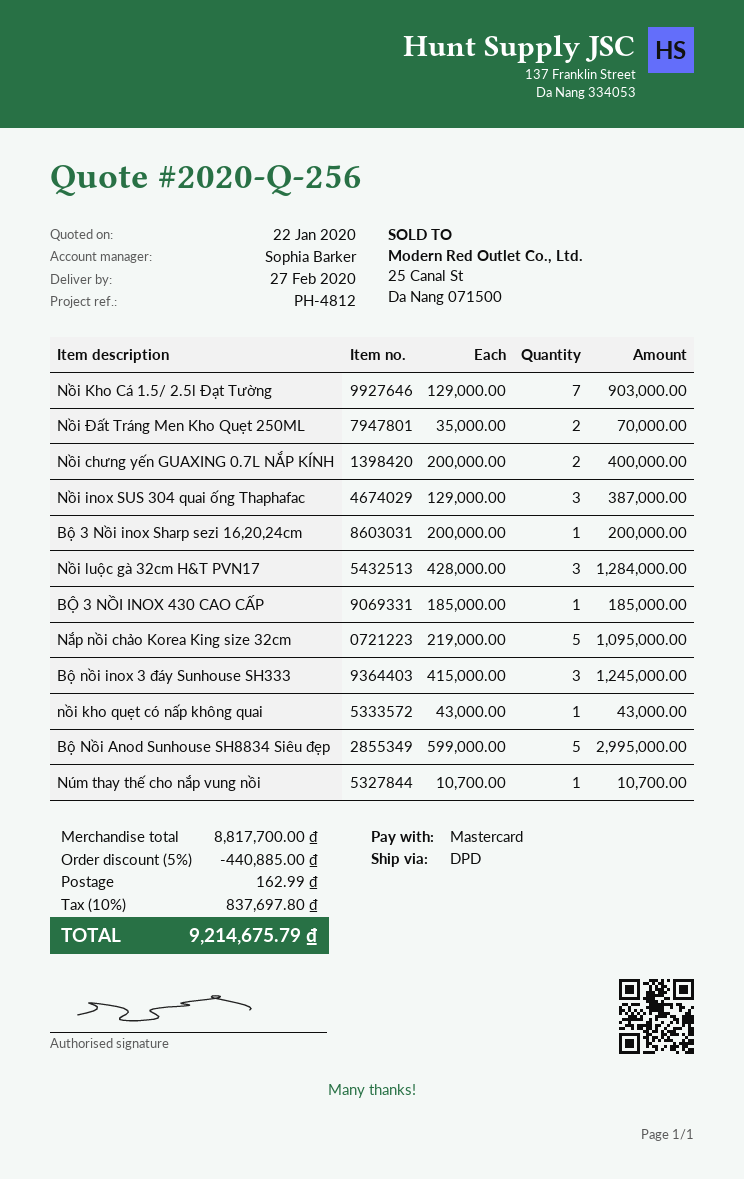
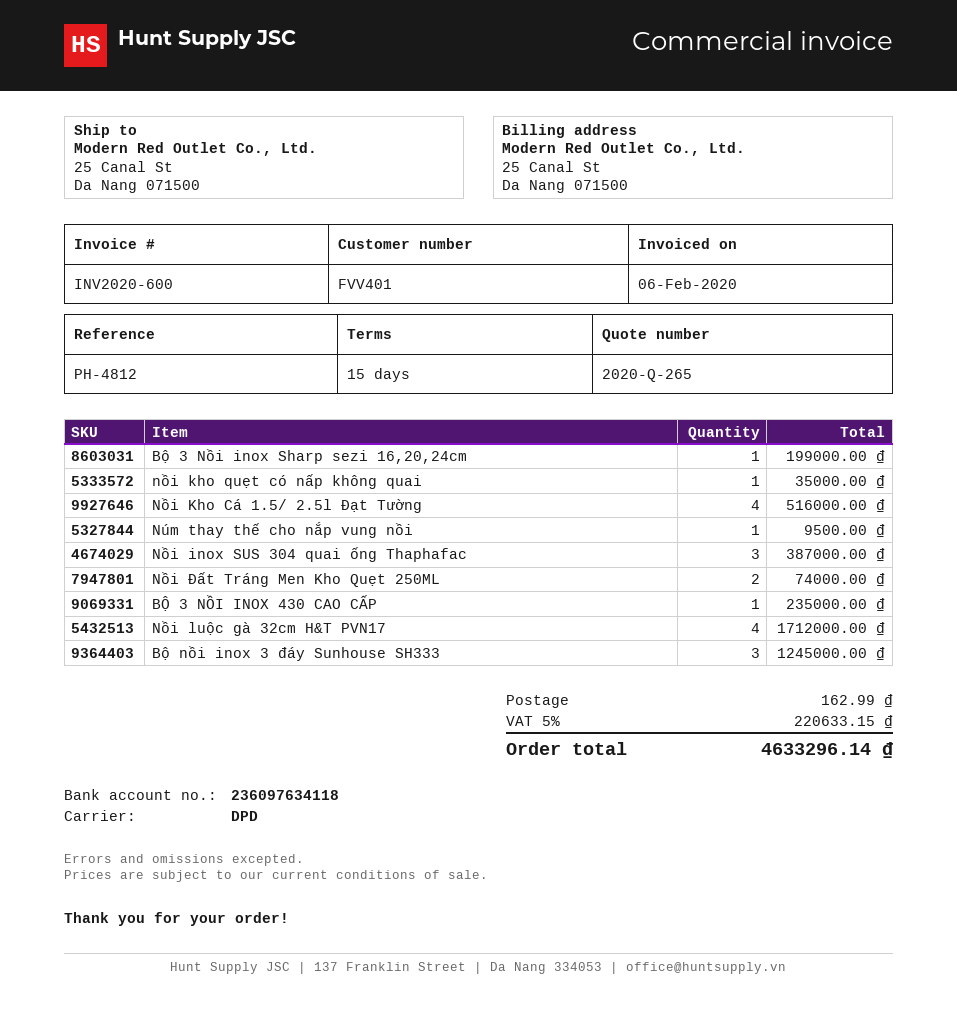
quote number: 2020-Q-256 -> 2020-Q-265
Nồi Kho Cá 1.5/ 2.5l Đạt Tường: 7 for 903000.00 -> 4 for 516000.00
Nồi Đất Tráng Men Kho Quẹt 250ML: 2 for 70000.00 -> 2 for 74000.00
Nồi chưng yến GUAXING 0.7L NẮP KÍNH: 2 for 400000.00 -> none
Bộ 3 Nồi inox Sharp sezi 16,20,24cm: 1 for 200000.00 -> 1 for 199000.00
Nồi luộc gà 32cm H&T PVN17: 3 for 1284000.00 -> 4 for 1712000.00
BỘ 3 NỒI INOX 430 CAO CẤP: 1 for 185000.00 -> 1 for 235000.00
Nắp nồi chảo Korea King size 32cm: 5 for 1095000.00 -> none
nồi kho quẹt có nấp không quai: 1 for 43000.00 -> 1 for 35000.00
Bộ Nồi Anod Sunhouse SH8834 Siêu đẹp: 5 for 2995000.00 -> none
Núm thay thế cho nắp vung nồi: 1 for 10700.00 -> 1 for 9500.00
discount: 5% = 440885.00 -> none
tax: 10% = 837697.80 -> 5% = 220633.15
total: 9214675.79 -> 4633296.14

